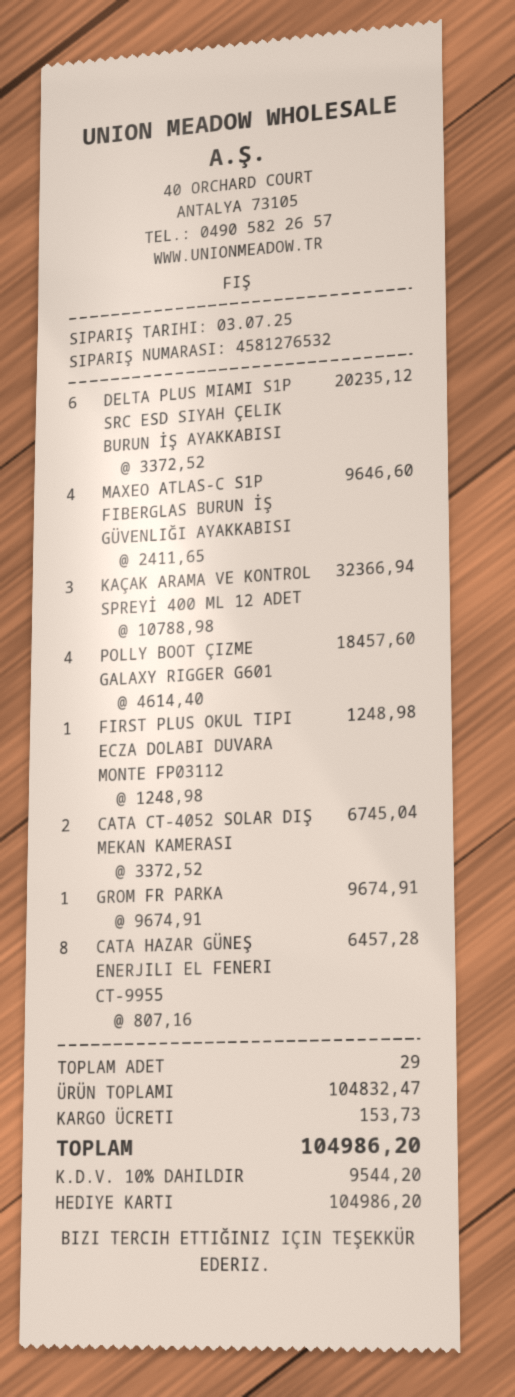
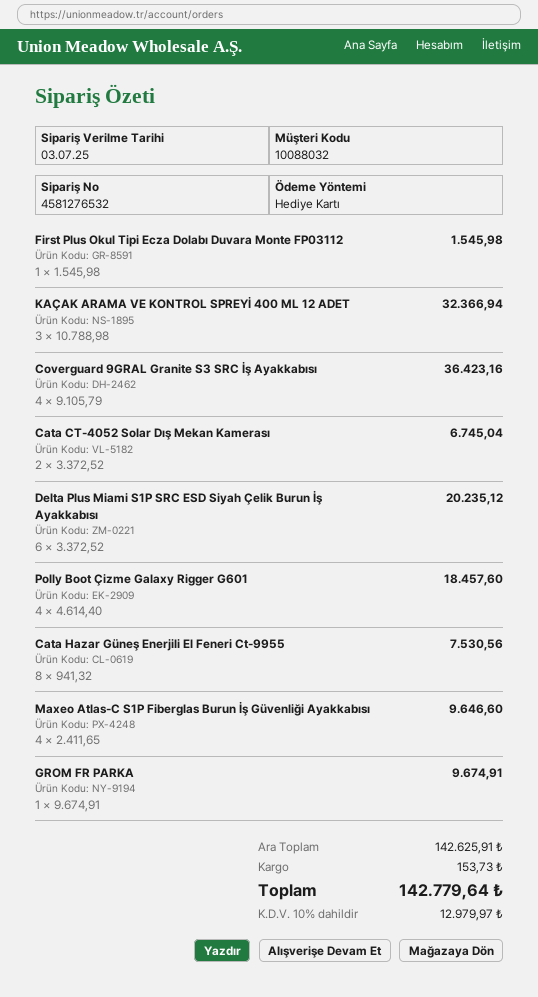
FIRST PLUS OKUL TIPI ECZA DOLABI DUVARA MONTE FP03112: 1 x 1248.98 = 1248.98 -> 1 x 1545.98 = 1545.98
CATA HAZAR GÜNEŞ ENERJILI EL FENERI CT-9955: 8 x 807.16 = 6457.28 -> 8 x 941.32 = 7530.56
Coverguard 9GRAL Granite S3 SRC İş Ayakkabısı: none -> 4 x 9105.79 = 36423.16
subtotal: 104832.47 -> 142625.91
tax: 10% = 9544.20 -> 10% = 12979.97
total: 104986.20 -> 142779.64

